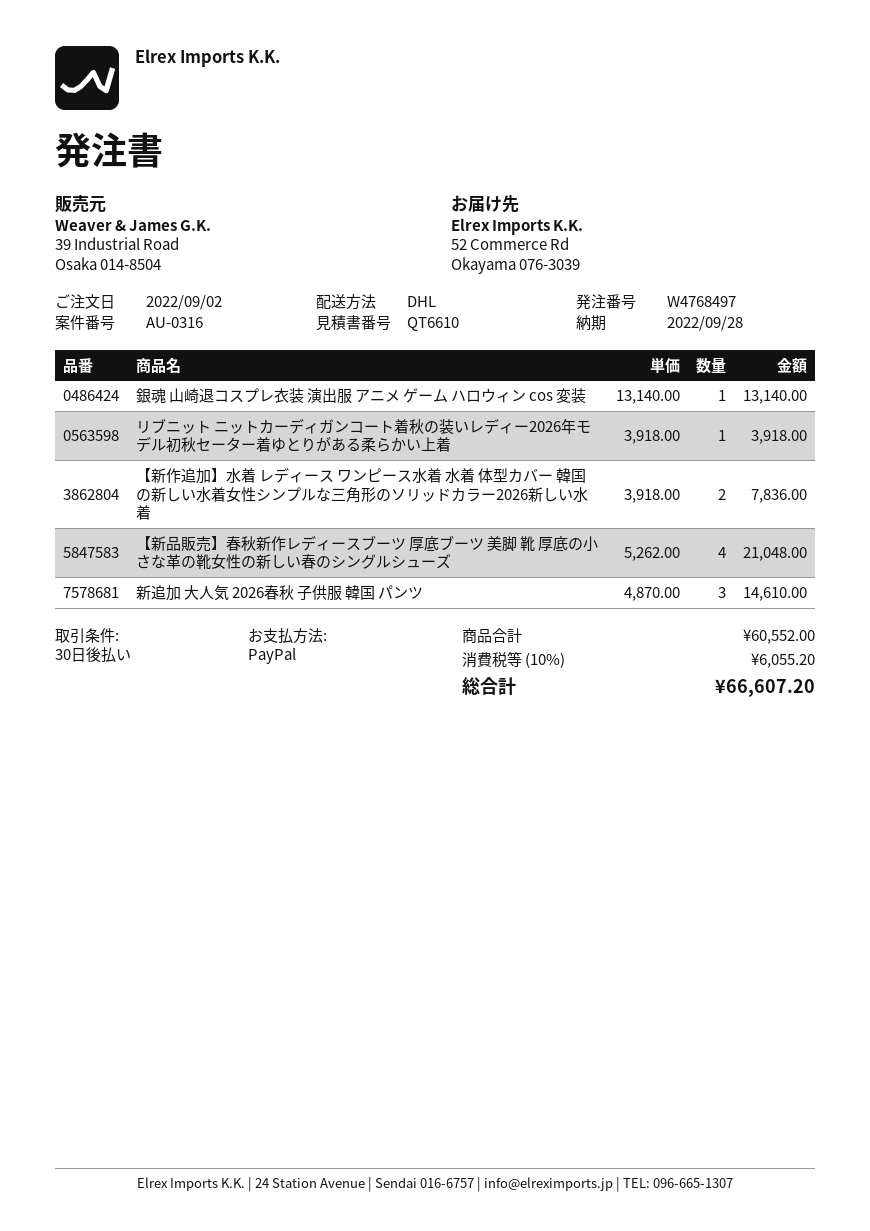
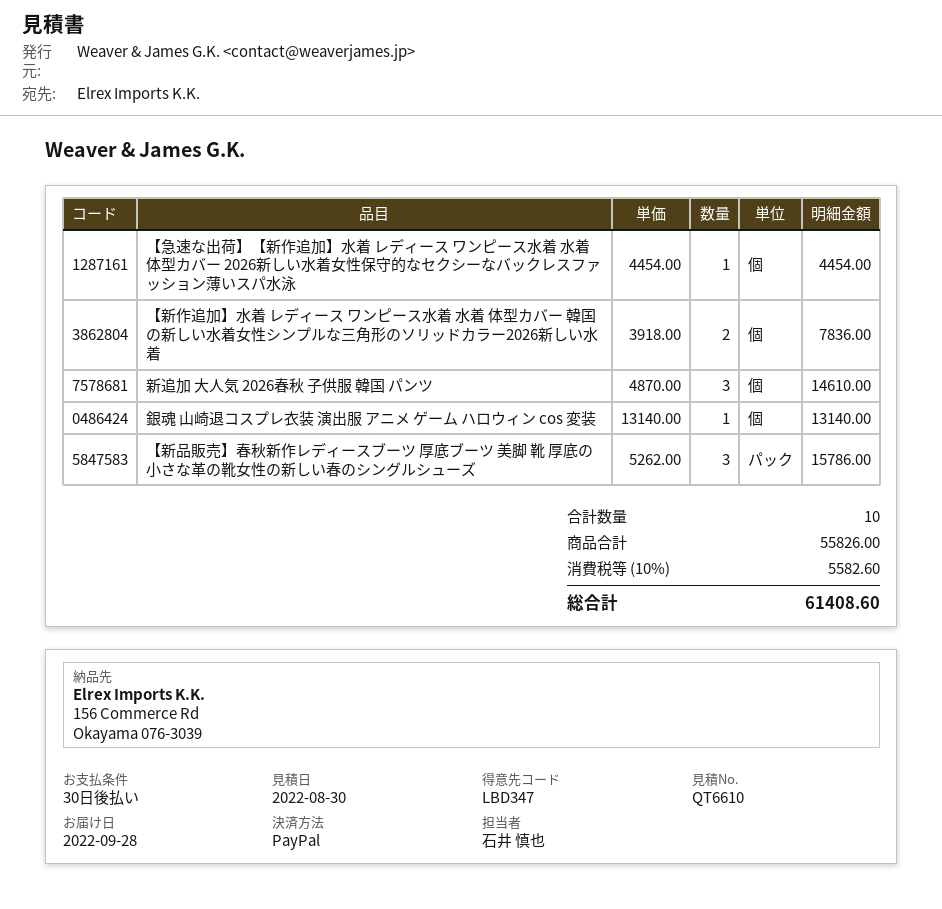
ship to: 52 Commerce Rd, Okayama 076-3039 -> 156 Commerce Rd, Okayama 076-3039
リブニット ニットカーディガンコート着秋の装いレディー2026年モデル初秋セーター着ゆとりがある柔らかい上着: 1 x 3918.00 = 3918.00 -> none
【新品販売】春秋新作レディースブーツ 厚底ブーツ 美脚 靴 厚底の小さな革の靴女性の新しい春のシングルシューズ: 4 x 5262.00 = 21048.00 -> 3 x 5262.00 = 15786.00
【急速な出荷】【新作追加】水着 レディース ワンピース水着 水着 体型カバー 2026新しい水着女性保守的なセクシーなバックレスファッション薄いスパ水泳: none -> 1 x 4454.00 = 4454.00
subtotal: 60552.00 -> 55826.00
tax: 10% = 6055.20 -> 10% = 5582.60
total: 66607.20 -> 61408.60

